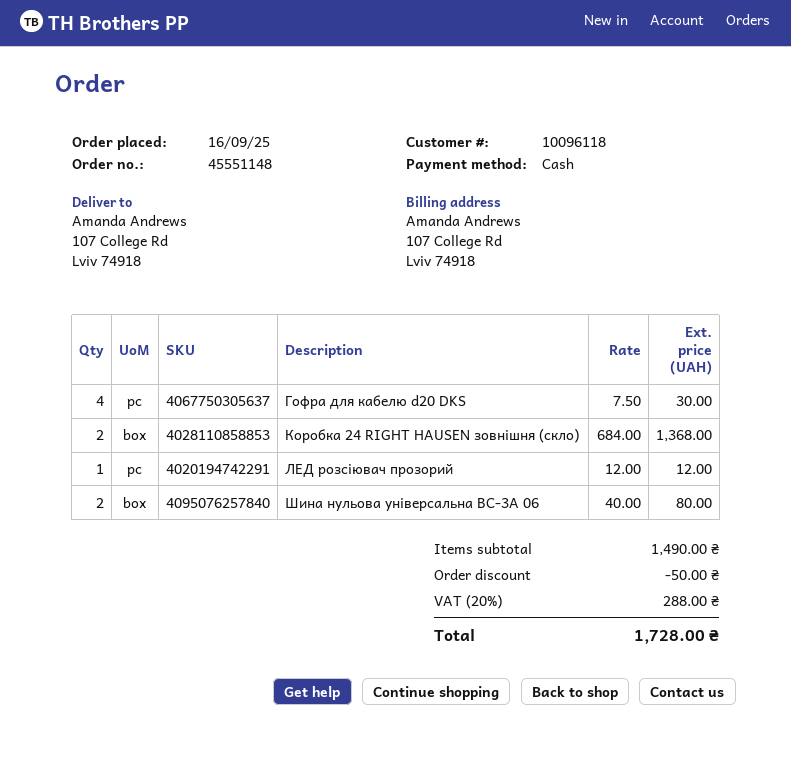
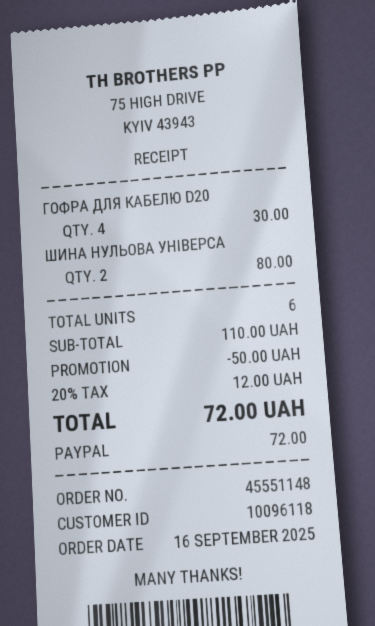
payment method: cash -> PayPal
Коробка 24 RIGHT HAUSEN зовнішня (скло): 2 for 1368.00 -> none
ЛЕД розсіювач прозорий: 1 for 12.00 -> none
subtotal: 1490.00 -> 110.00
tax: 20% = 288.00 -> 20% = 12.00
total: 1728.00 -> 72.00

